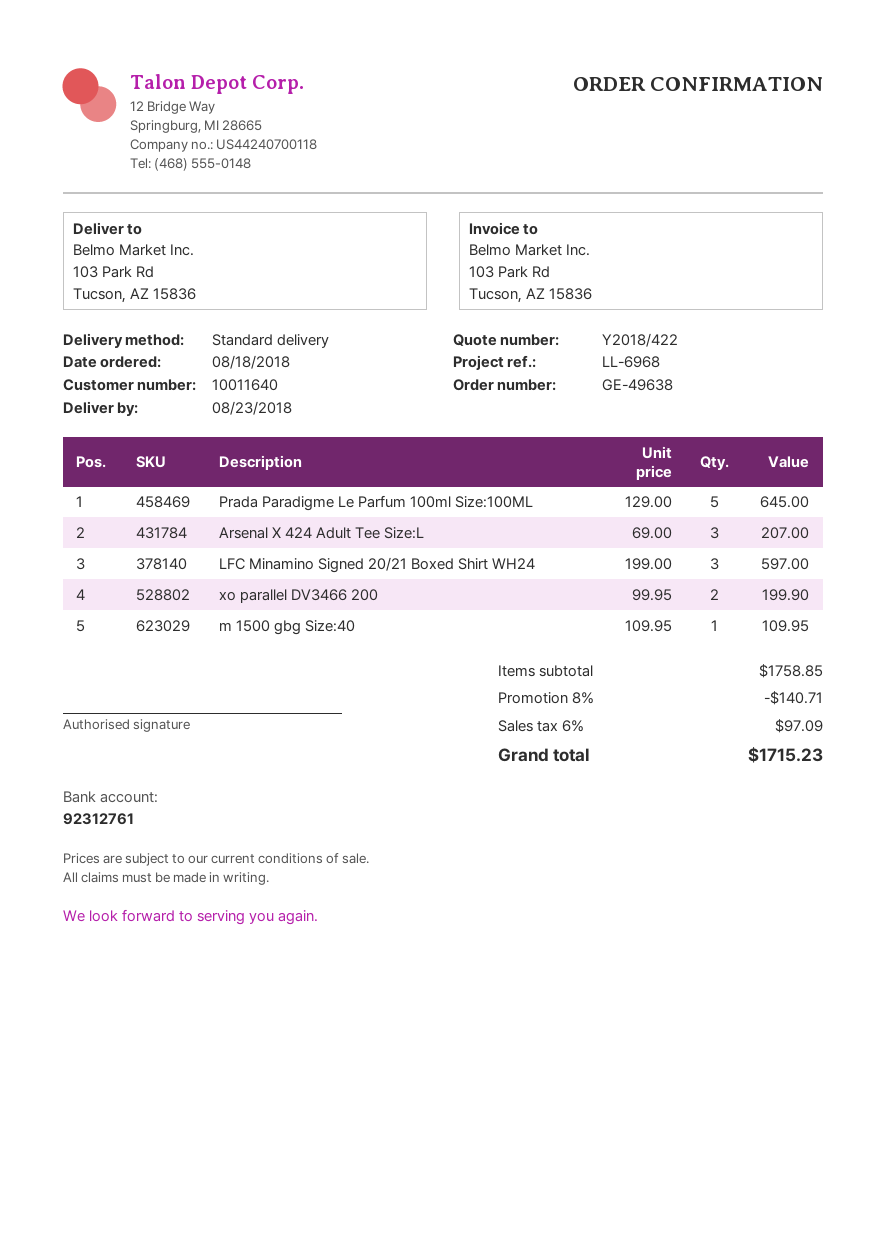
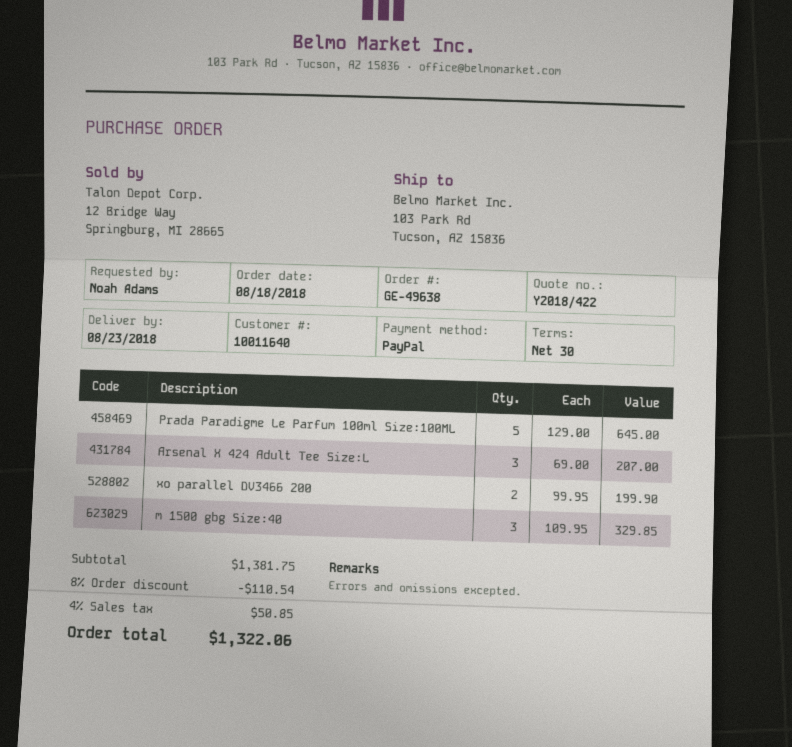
LFC Minamino Signed 20/21 Boxed Shirt WH24: 3 x 199.00 = 597.00 -> none
m 1500 gbg Size:40: 1 x 109.95 = 109.95 -> 3 x 109.95 = 329.85
subtotal: 1758.85 -> 1381.75
discount: 8% = 140.71 -> 8% = 110.54
tax: 6% = 97.09 -> 4% = 50.85
total: 1715.23 -> 1322.06

